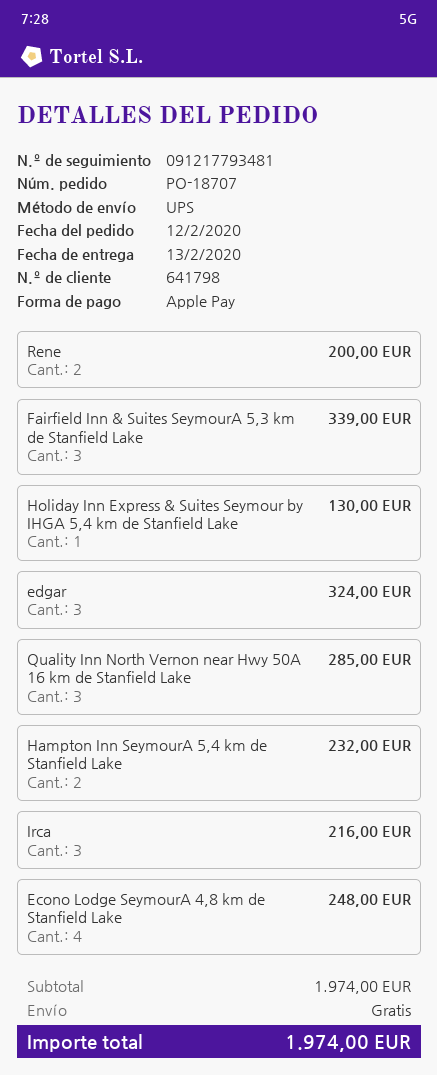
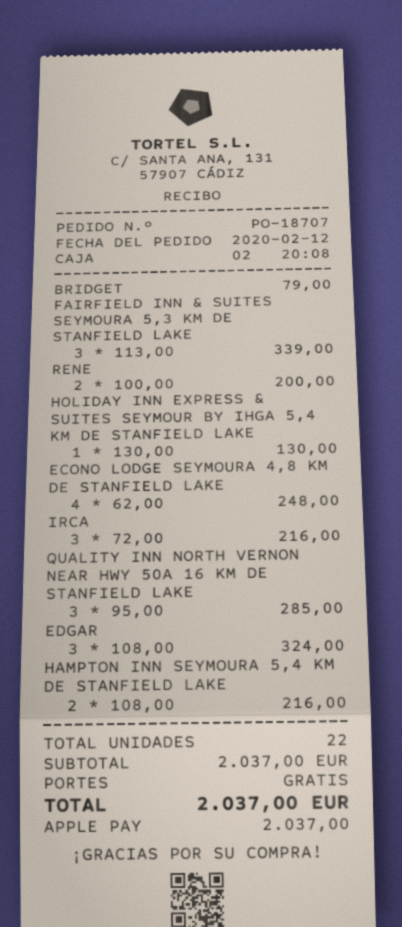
Hampton Inn SeymourA 5,4 km de Stanfield Lake: 2 for 232.00 -> 2 for 216.00
BRIDGET: none -> 1 for 79.00
subtotal: 1974.00 -> 2037.00
total: 1974.00 -> 2037.00

